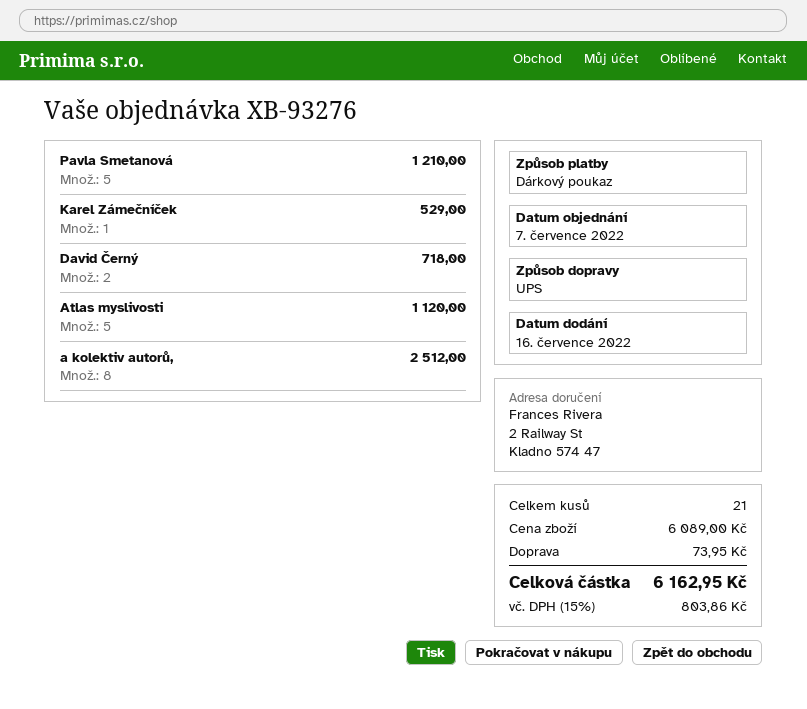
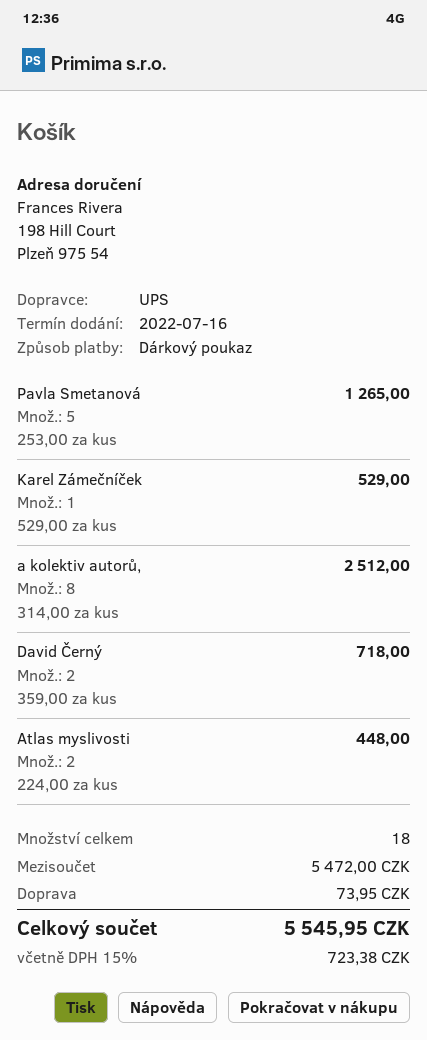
ship to: 2 Railway St, Kladno 574 47 -> 198 Hill Court, Plzeň 975 54
Pavla Smetanová: 5 for 1210.00 -> 5 for 1265.00
Atlas myslivosti: 5 for 1120.00 -> 2 for 448.00
total quantity: 21 -> 18
subtotal: 6089.00 -> 5472.00
tax: 15% = 803.86 -> 15% = 723.38
total: 6162.95 -> 5545.95

